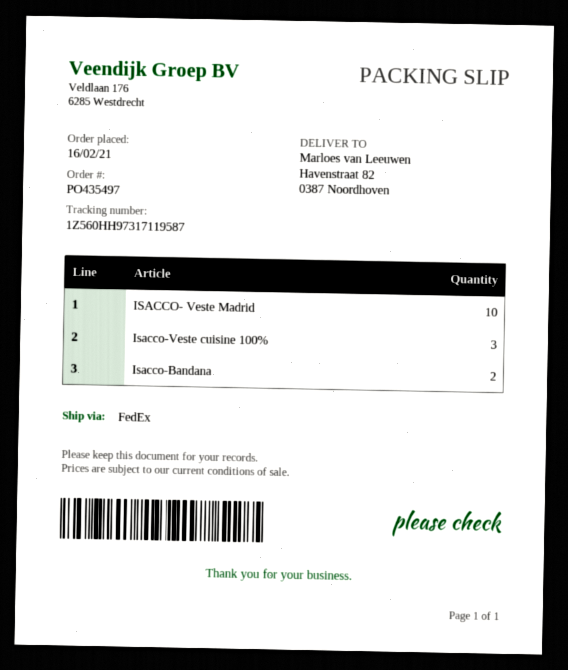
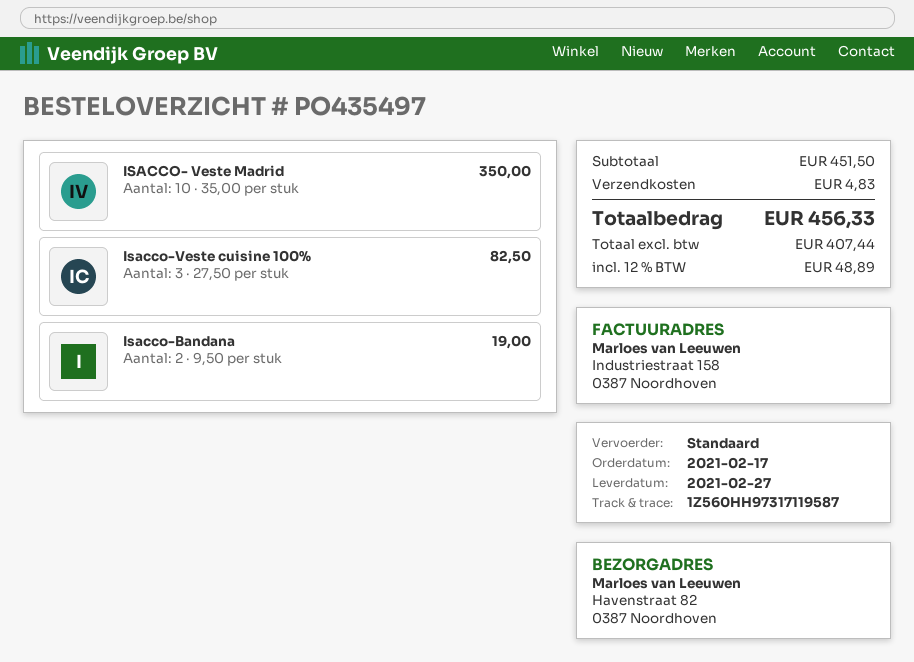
order date: 2021-02-16 -> 2021-02-17
shipping method: FedEx -> standard

